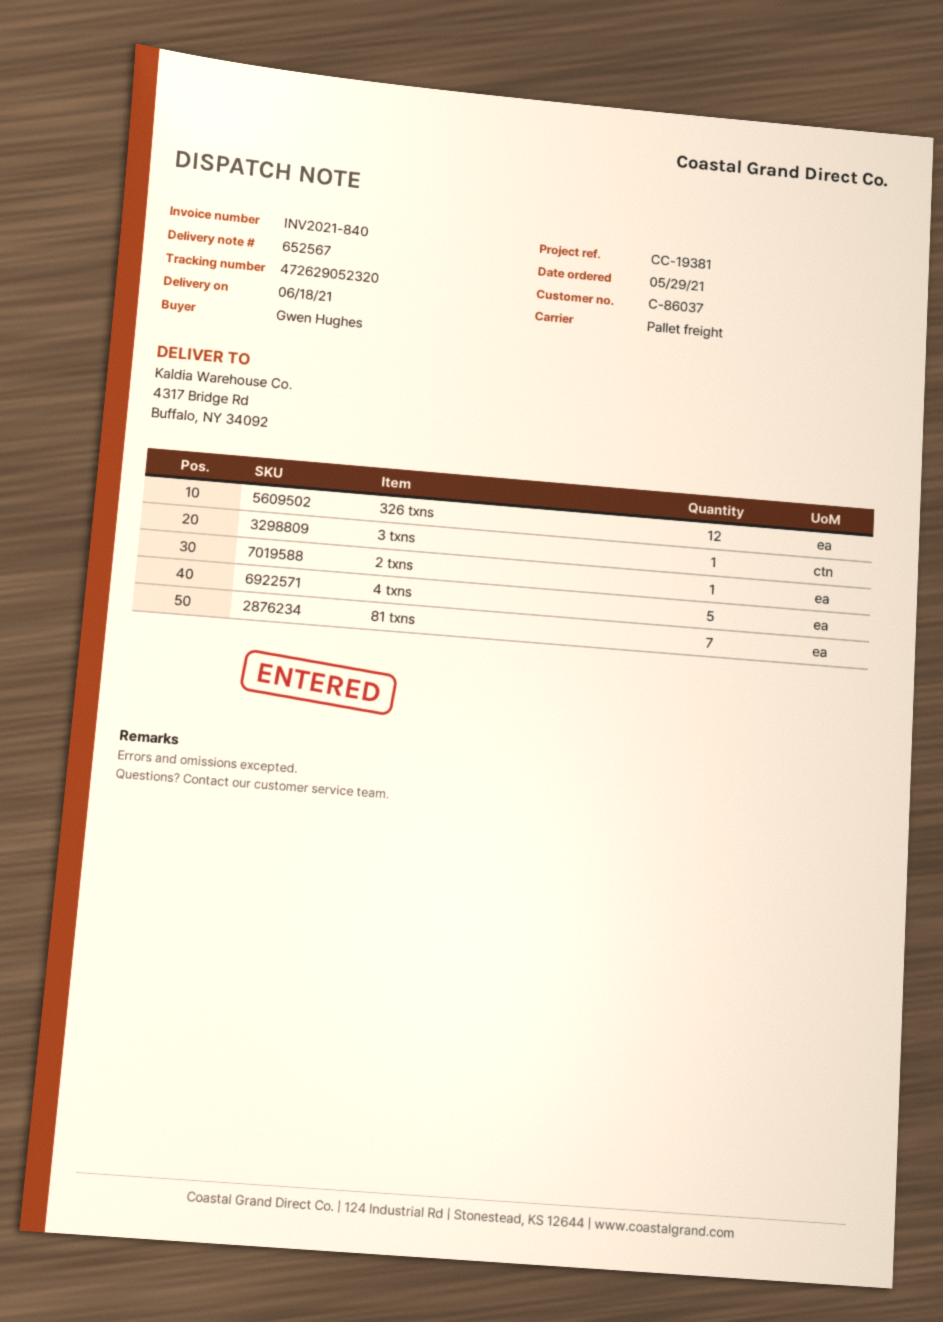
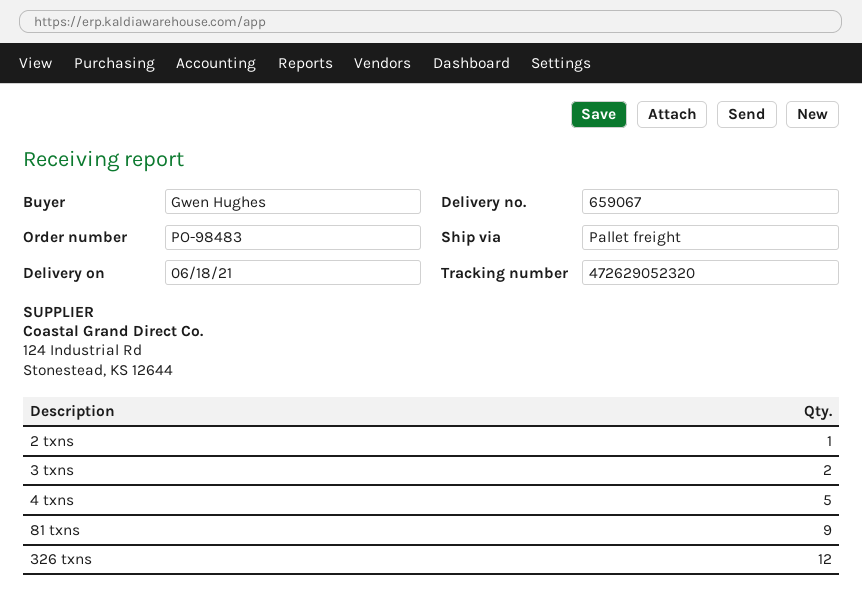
delivery note number: 652567 -> 659067
3 txns: 1 -> 2
81 txns: 7 -> 9

